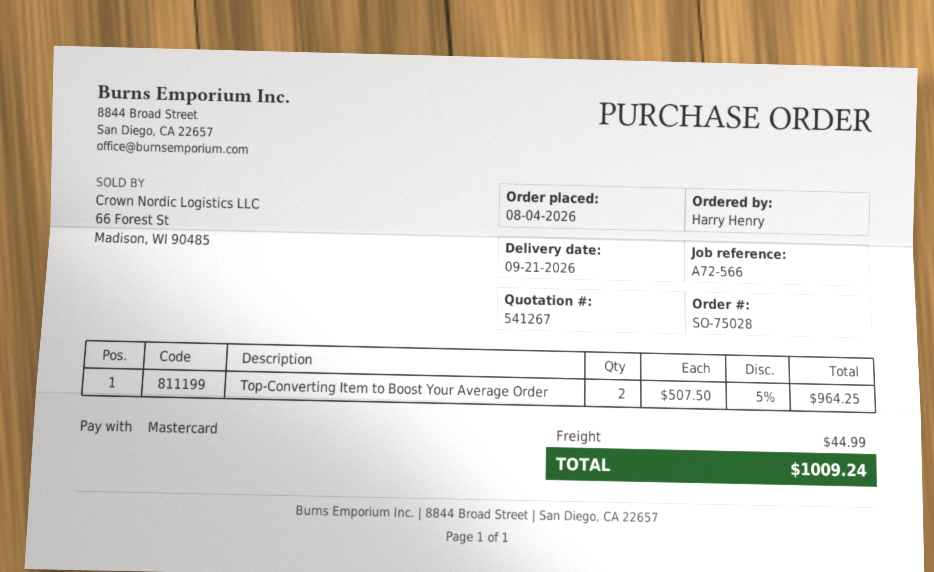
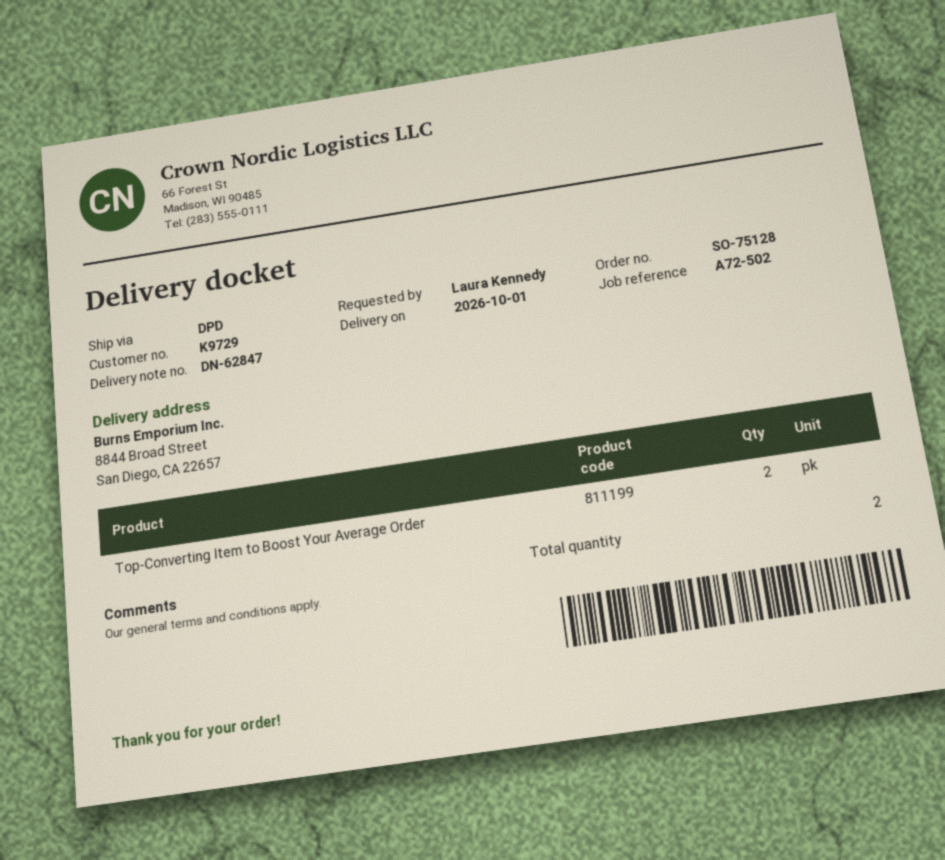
order number: SO-75028 -> SO-75128
delivery date: 2026-09-21 -> 2026-10-01
reference: A72-566 -> A72-502
ordered by: Harry Henry -> Laura Kennedy

